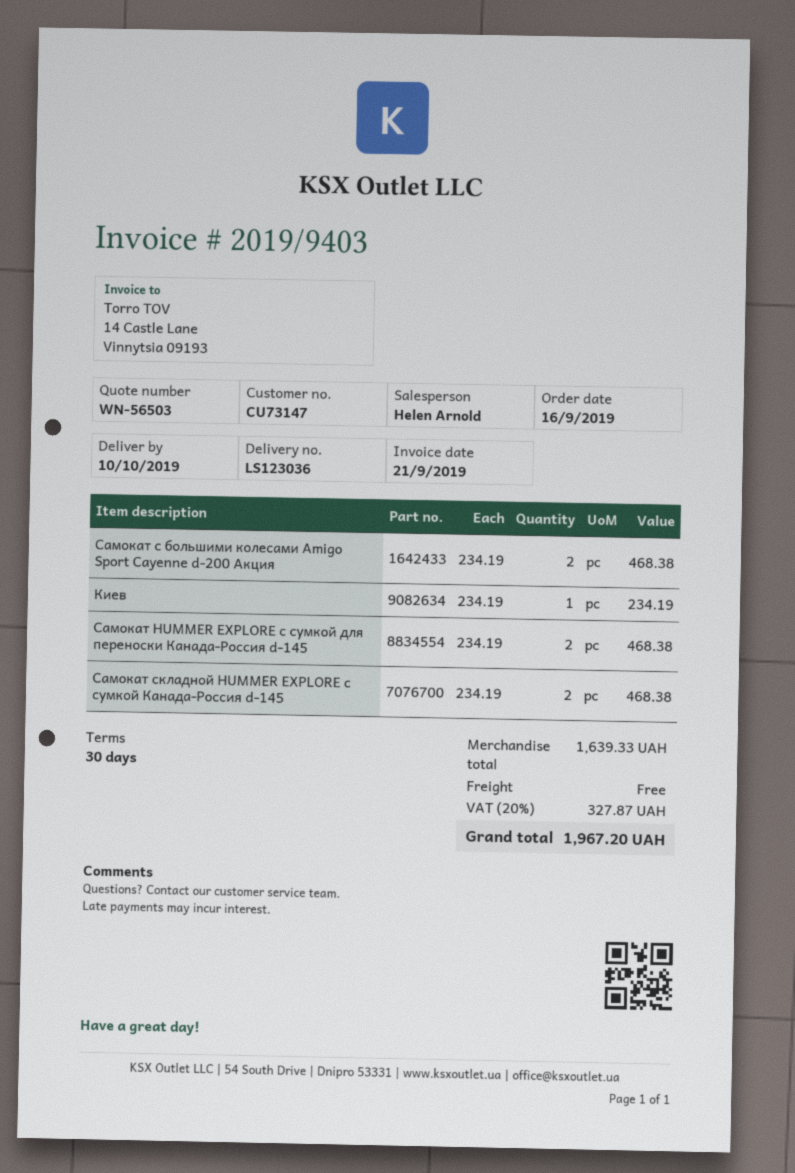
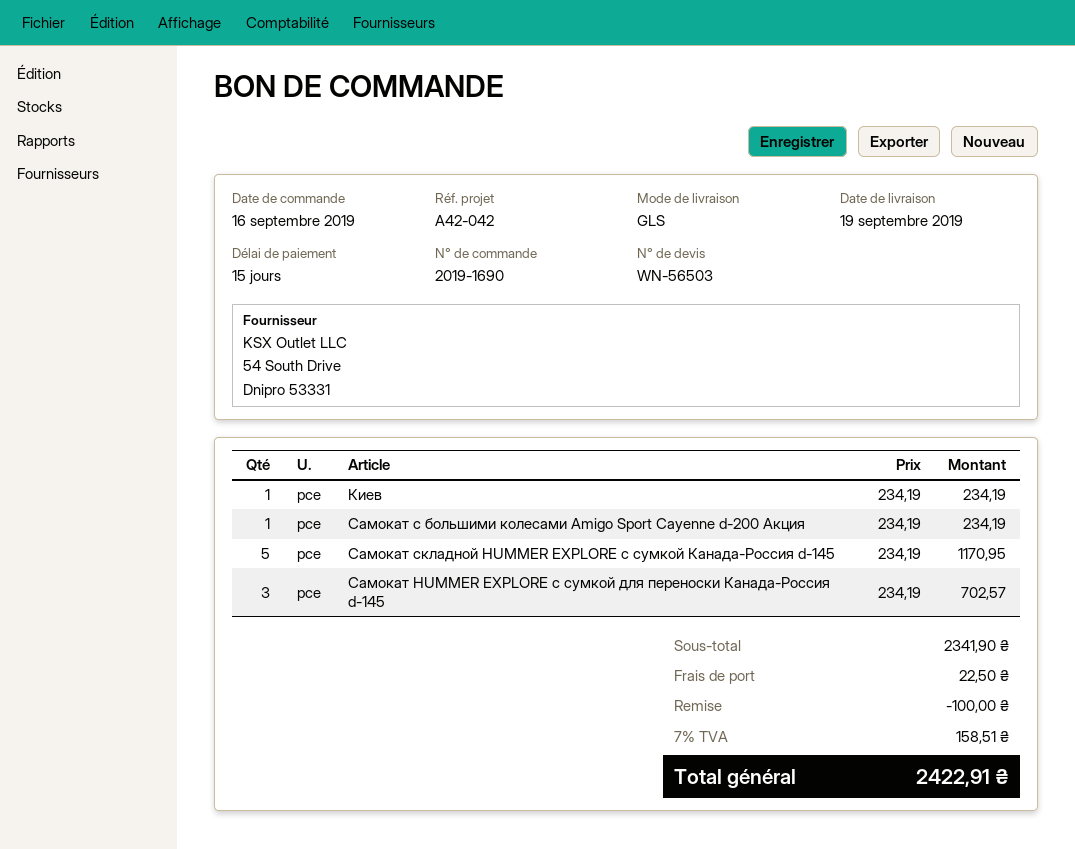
delivery date: 2019-10-10 -> 2019-09-19
payment terms: 30 days -> 15 days
Самокат с большими колесами Amigo Sport Cayenne d-200 Акция: 2 x 234.19 = 468.38 -> 1 x 234.19 = 234.19
Самокат HUMMER EXPLORE с сумкой для переноски Канада-Россия d-145: 2 x 234.19 = 468.38 -> 3 x 234.19 = 702.57
Самокат складной HUMMER EXPLORE с сумкой Канада-Россия d-145: 2 x 234.19 = 468.38 -> 5 x 234.19 = 1170.95
subtotal: 1639.33 -> 2341.90
discount: none -> 100.00
shipping: 0.00 -> 22.50
tax: 20% = 327.87 -> 7% = 158.51
total: 1967.20 -> 2422.91

